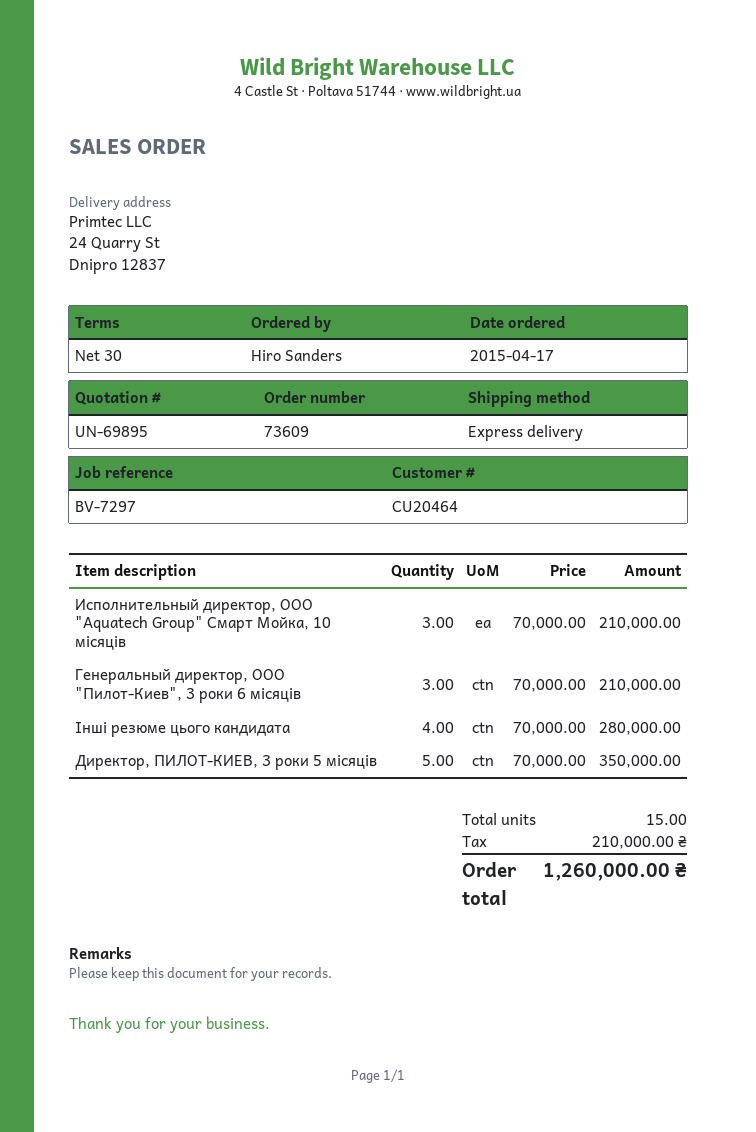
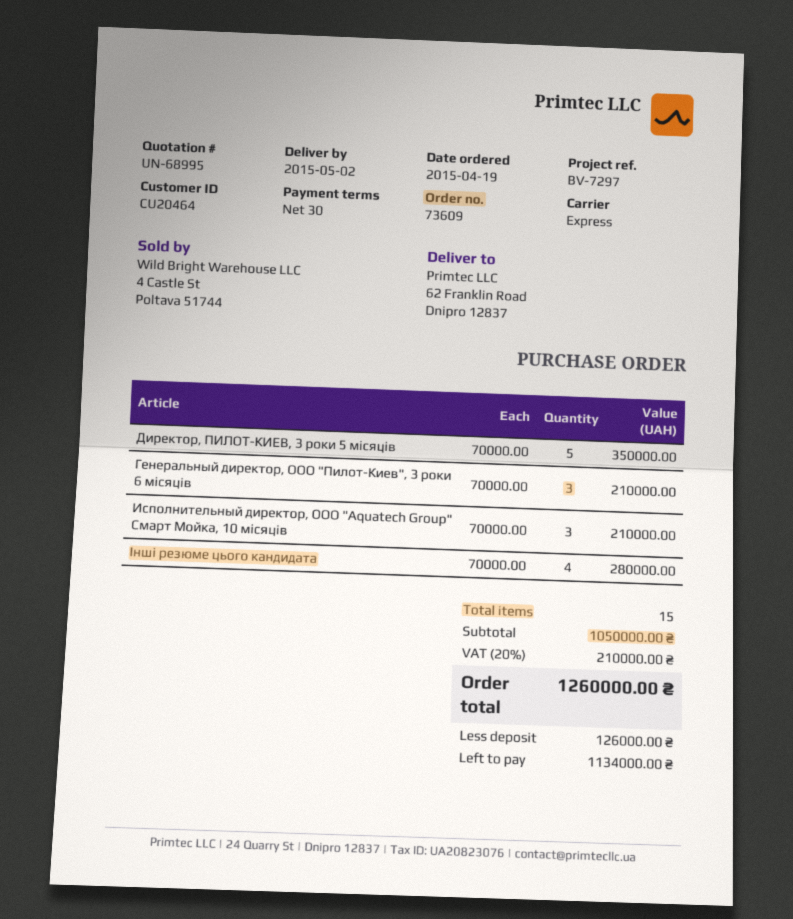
quote number: UN-69895 -> UN-68995
order date: 2015-04-17 -> 2015-04-19
ship to: 24 Quarry St, Dnipro 12837 -> 62 Franklin Road, Dnipro 12837

